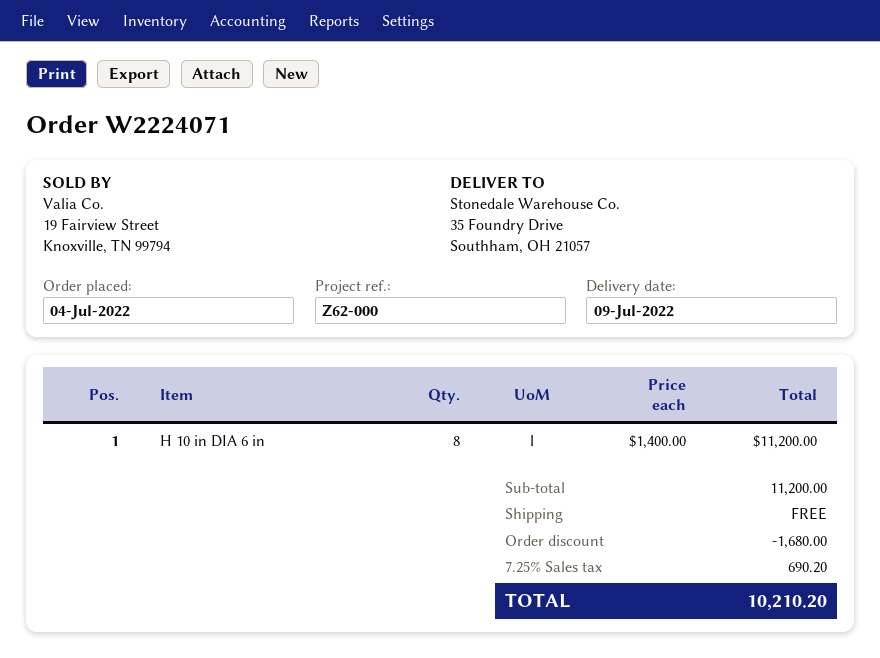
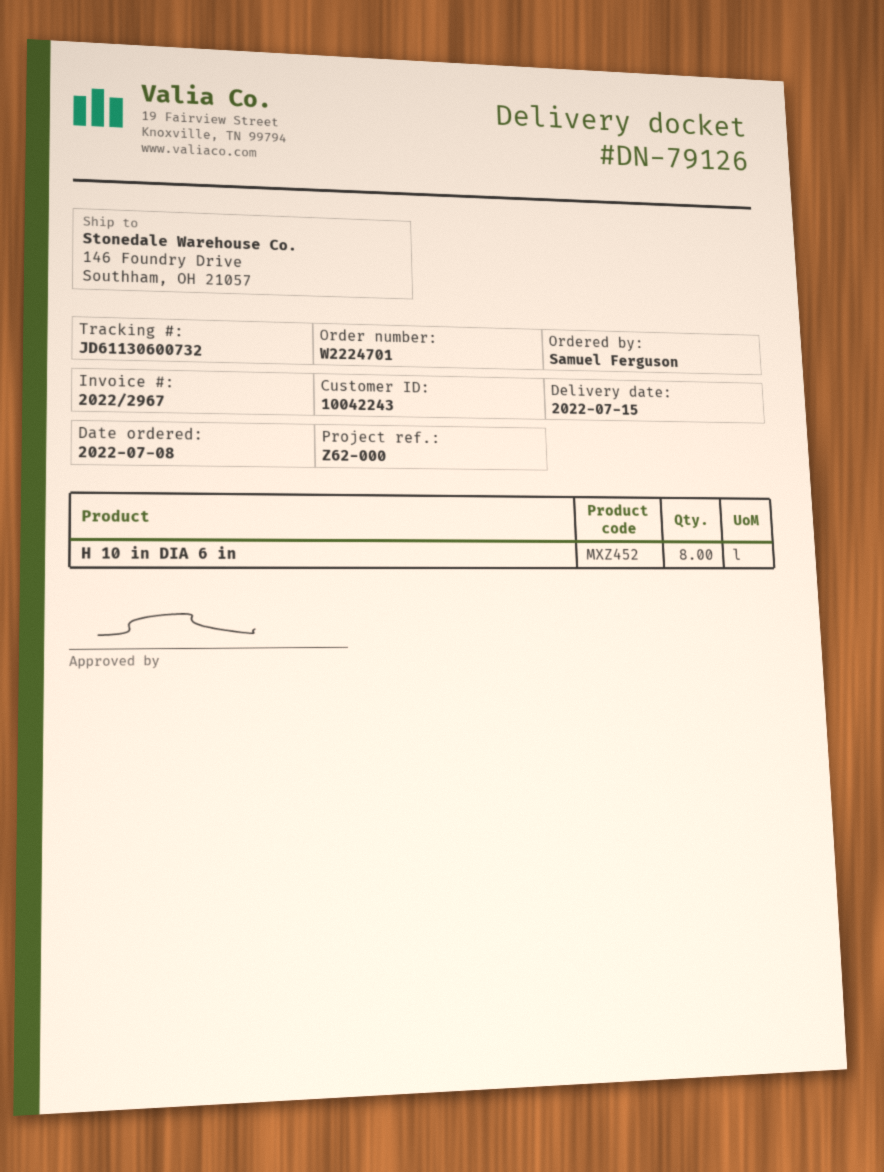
order number: W2224071 -> W2224701
order date: 2022-07-04 -> 2022-07-08
delivery date: 2022-07-09 -> 2022-07-15
ship to: 35 Foundry Drive, Southham, OH 21057 -> 146 Foundry Drive, Southham, OH 21057

